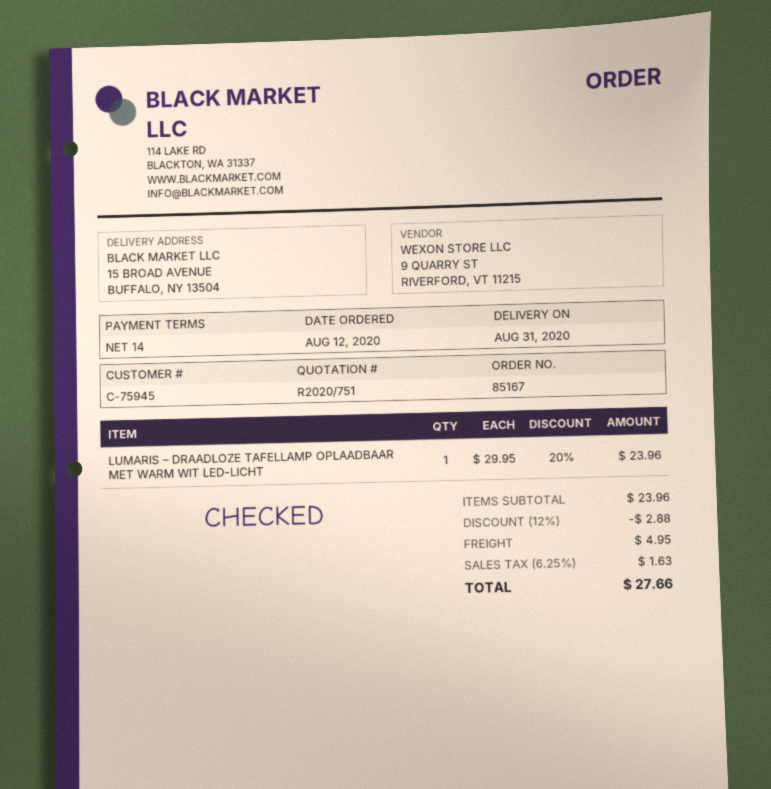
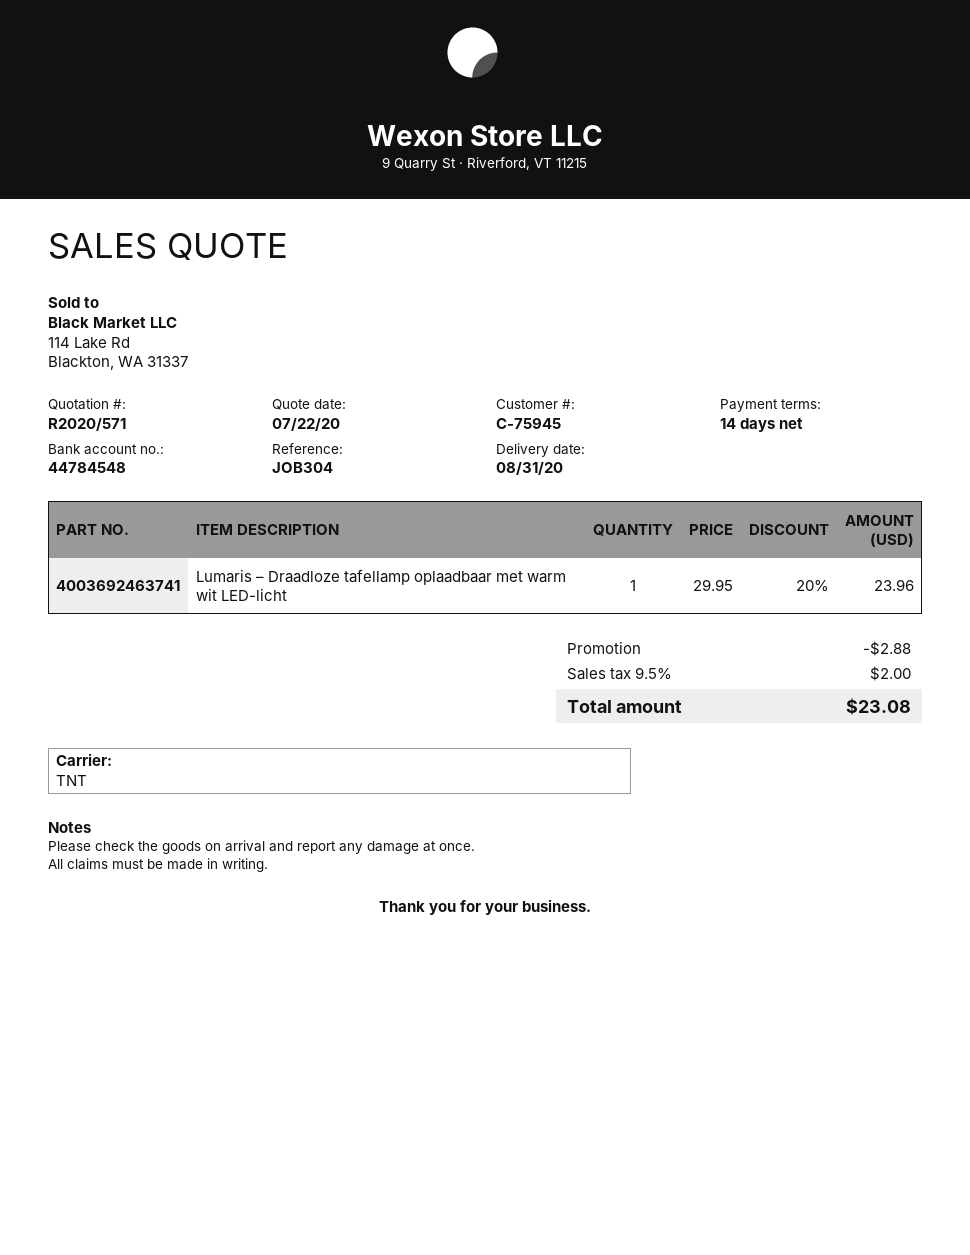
quote number: R2020/751 -> R2020/571
shipping: 4.95 -> none
tax: 6.25% = 1.63 -> 9.5% = 2.00
total: 27.66 -> 23.08

